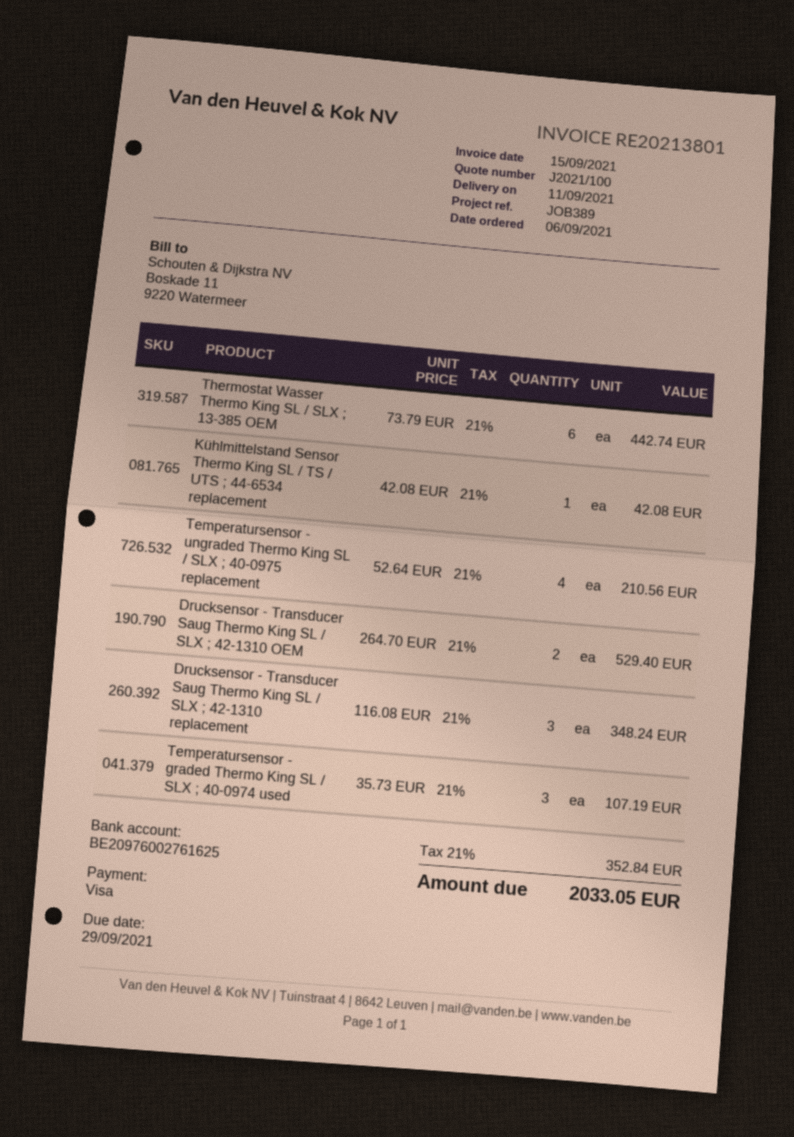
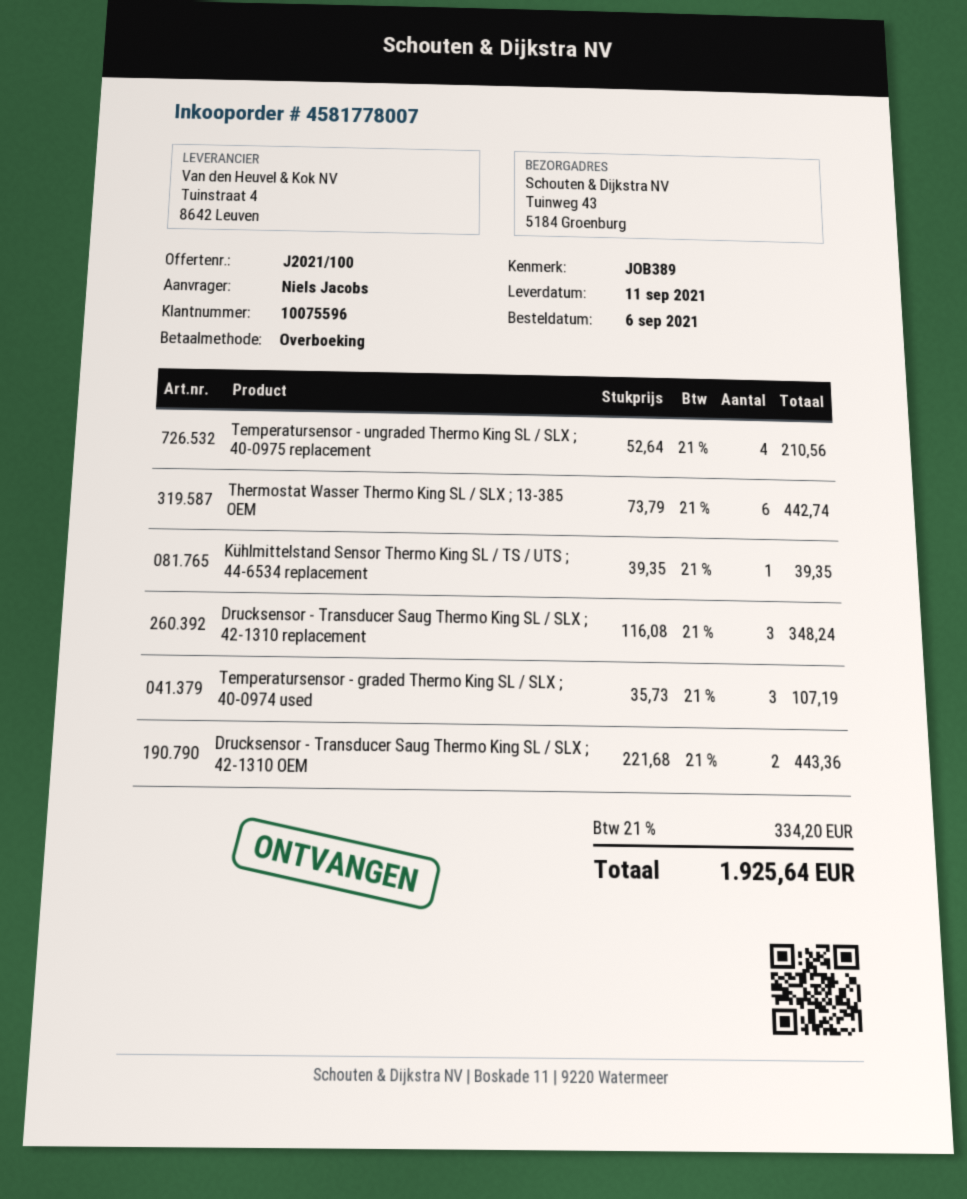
payment method: Visa -> bank transfer
Kühlmittelstand Sensor Thermo King SL / TS / UTS ; 44-6534 replacement: 1 x 42.08 = 42.08 -> 1 x 39.35 = 39.35
Drucksensor - Transducer Saug Thermo King SL / SLX ; 42-1310 OEM: 2 x 264.70 = 529.40 -> 2 x 221.68 = 443.36
tax: 21% = 352.84 -> 21% = 334.20
total: 2033.05 -> 1925.64

